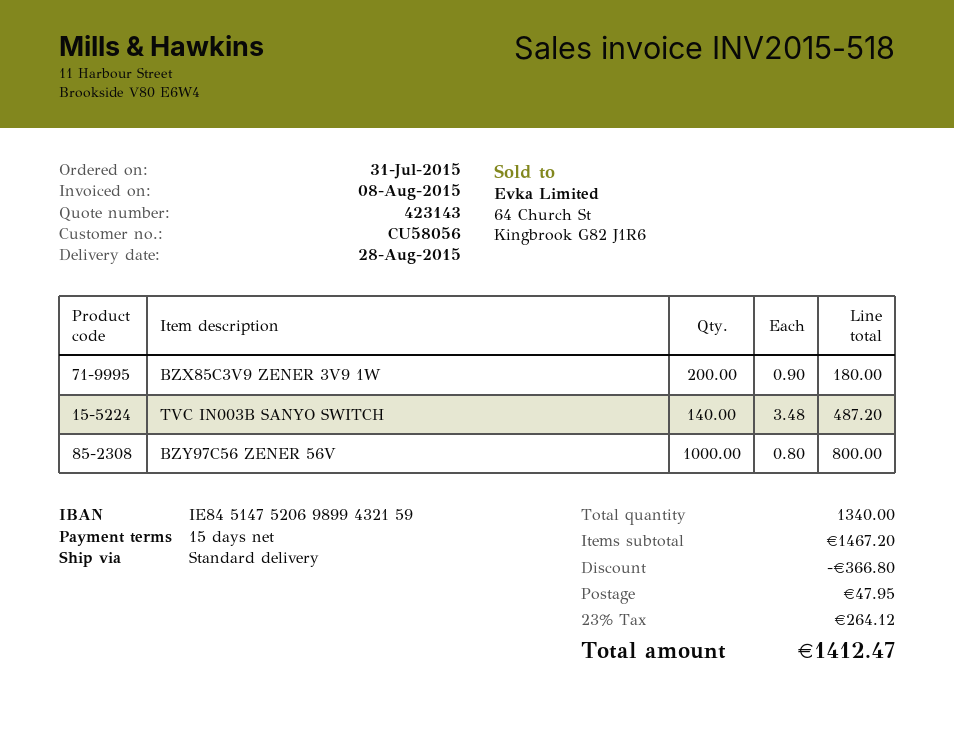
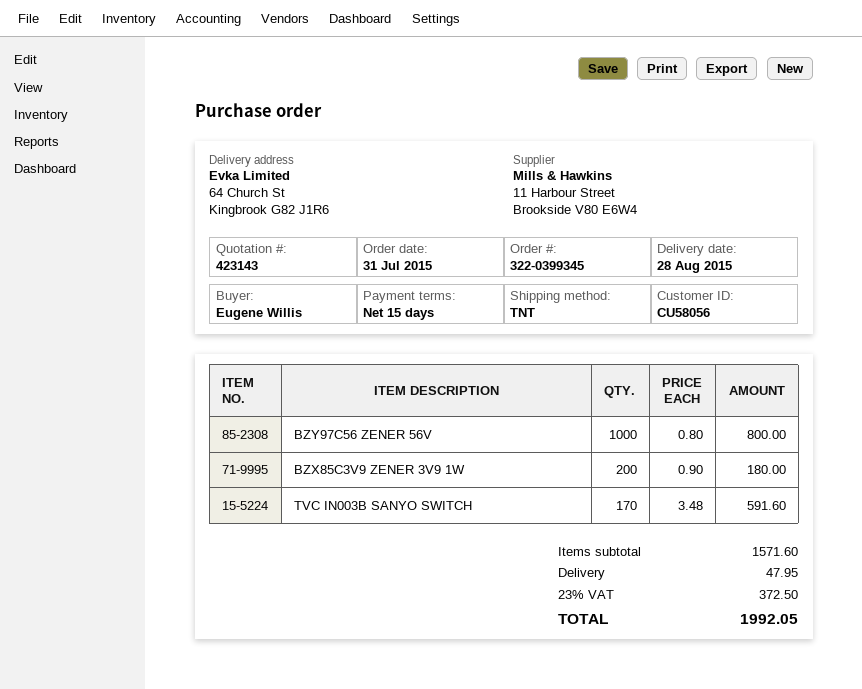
shipping method: standard -> TNT
TVC IN003B SANYO SWITCH: 140 x 3.48 = 487.20 -> 170 x 3.48 = 591.60
subtotal: 1467.20 -> 1571.60
discount: 366.80 -> none
tax: 23% = 264.12 -> 23% = 372.50
total: 1412.47 -> 1992.05

